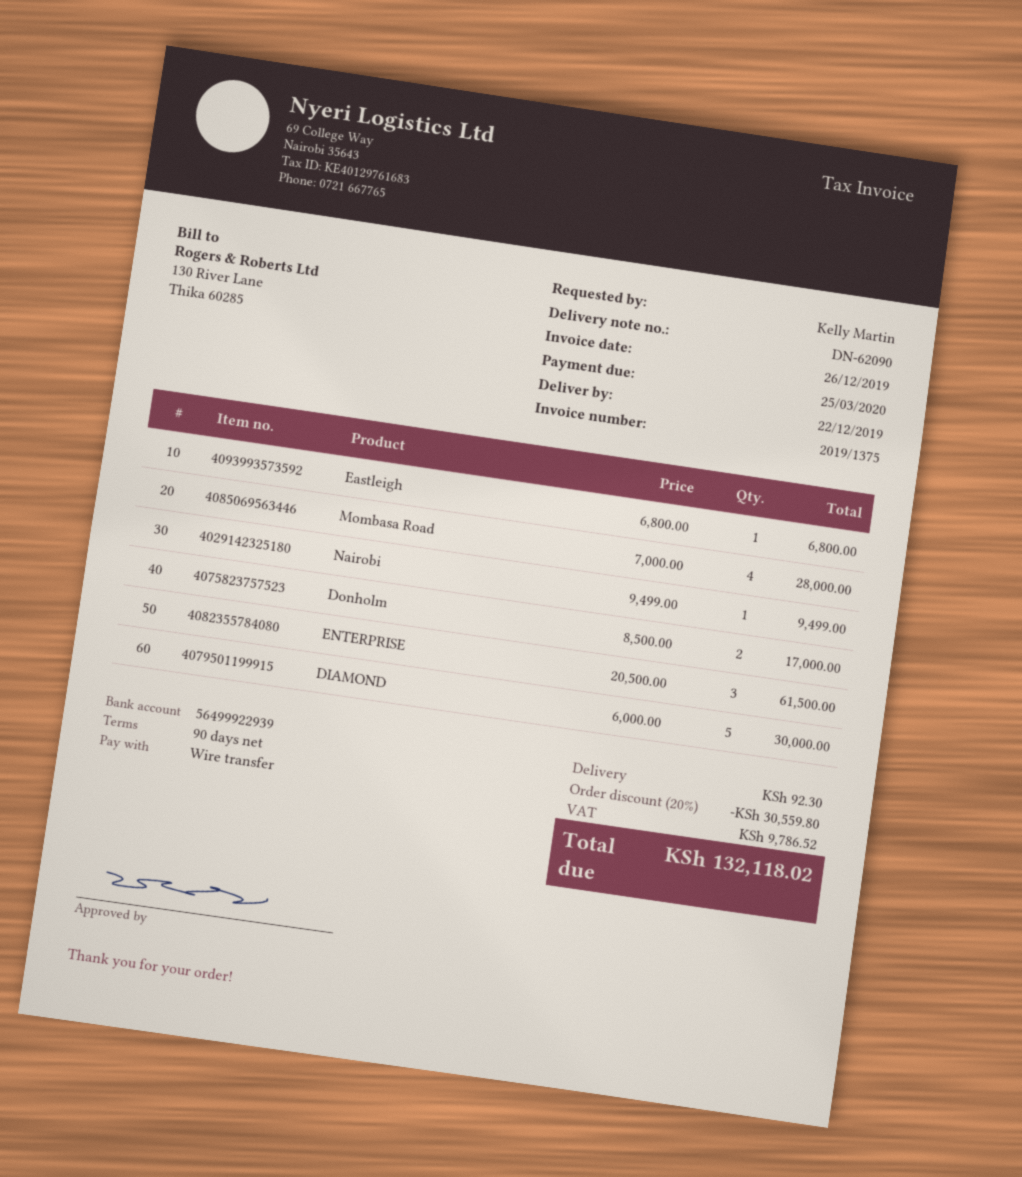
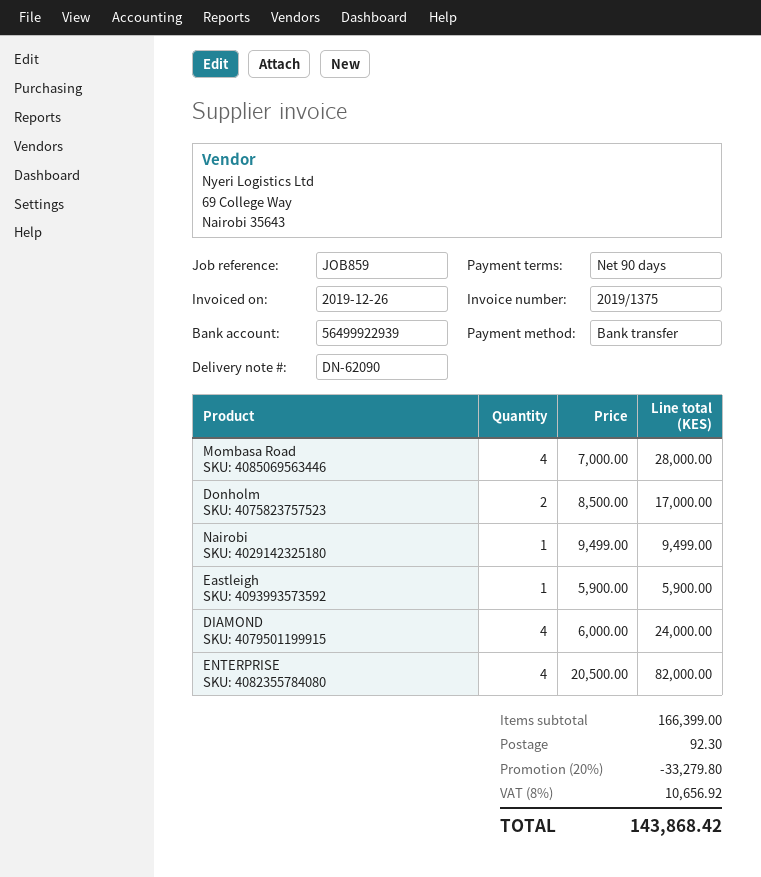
Eastleigh: 1 x 6800.00 = 6800.00 -> 1 x 5900.00 = 5900.00
ENTERPRISE: 3 x 20500.00 = 61500.00 -> 4 x 20500.00 = 82000.00
DIAMOND: 5 x 6000.00 = 30000.00 -> 4 x 6000.00 = 24000.00
discount: 20% = 30559.80 -> 20% = 33279.80
tax: 9786.52 -> 10656.92
total: 132118.02 -> 143868.42

